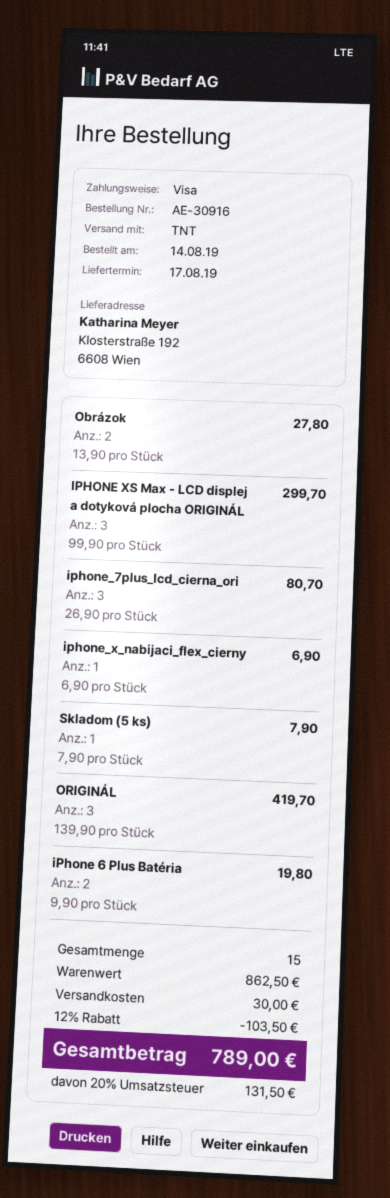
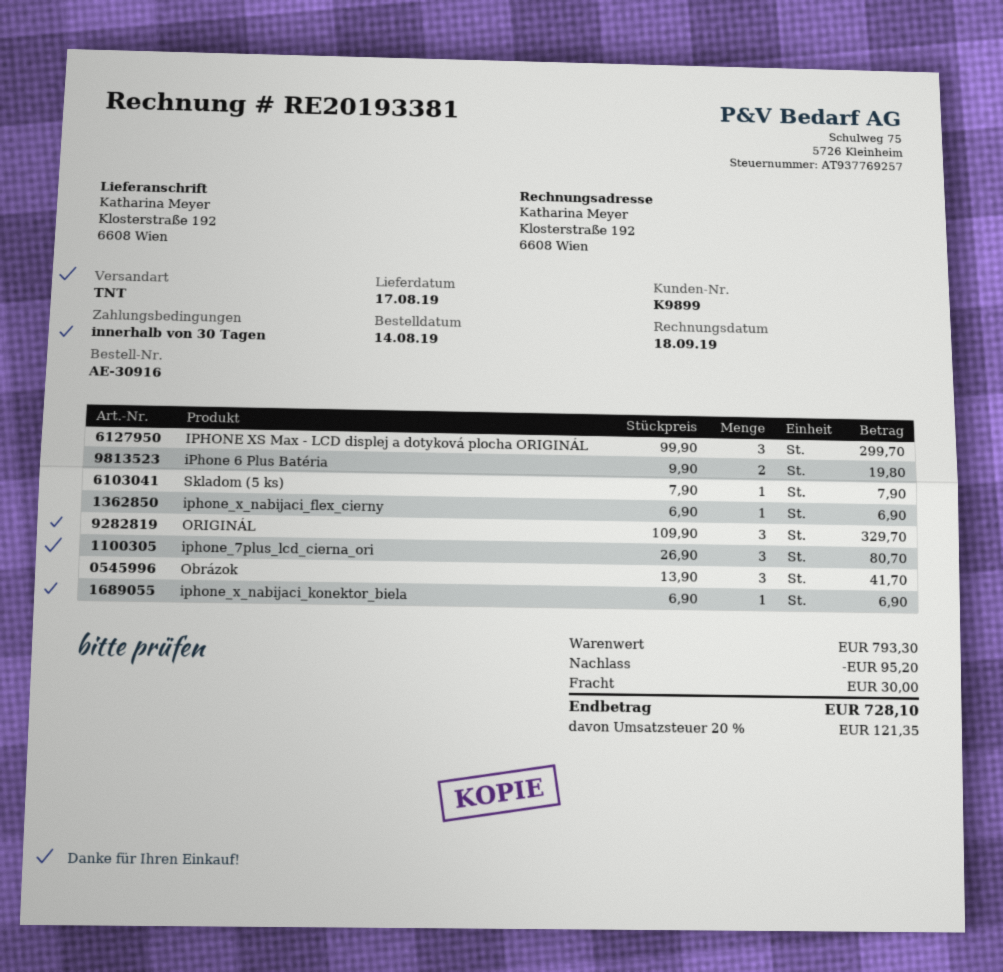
Obrázok: 2 x 13.90 = 27.80 -> 3 x 13.90 = 41.70
ORIGINÁL: 3 x 139.90 = 419.70 -> 3 x 109.90 = 329.70
iphone_x_nabijaci_konektor_biela: none -> 1 x 6.90 = 6.90
subtotal: 862.50 -> 793.30
discount: 103.50 -> 95.20
tax: 20% = 131.50 -> 20% = 121.35
total: 789.00 -> 728.10

